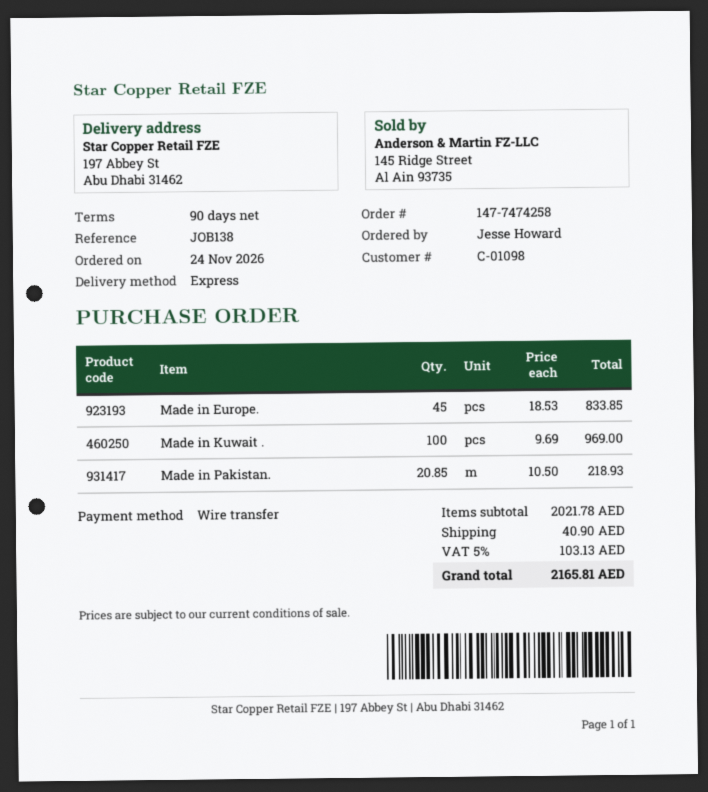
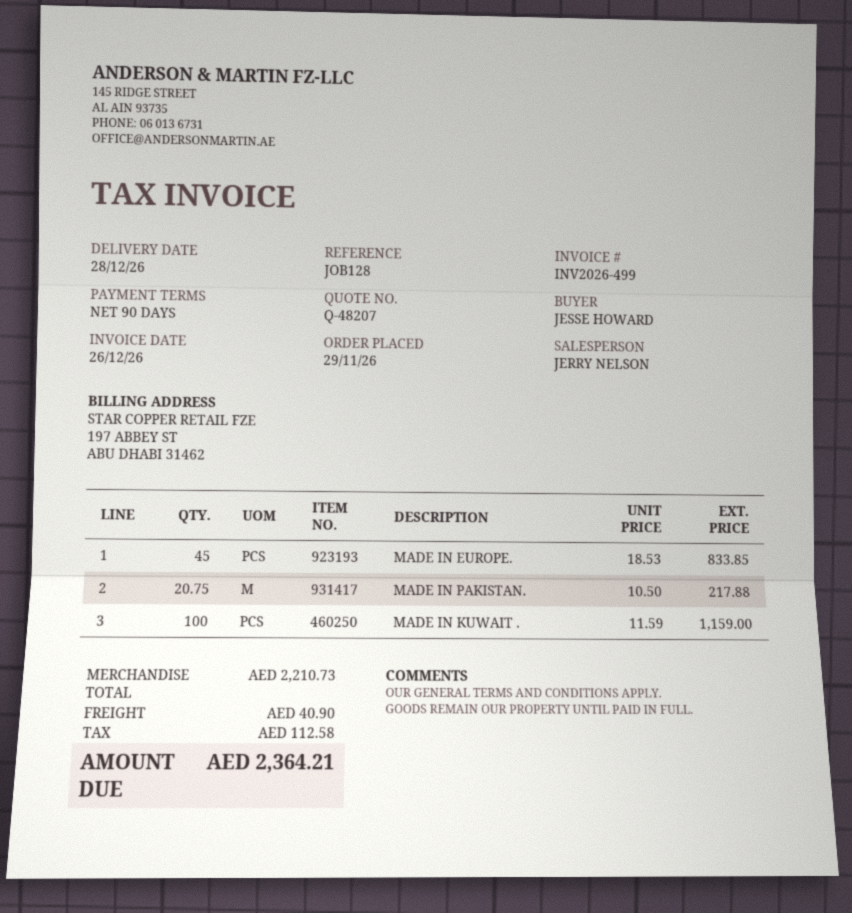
order date: 2026-11-24 -> 2026-11-29
reference: JOB138 -> JOB128
Made in Kuwait .: 100 x 9.69 = 969.00 -> 100 x 11.59 = 1159.00
Made in Pakistan.: 20.85 x 10.50 = 218.93 -> 20.75 x 10.50 = 217.88
subtotal: 2021.78 -> 2210.73
tax: 103.13 -> 112.58
total: 2165.81 -> 2364.21

